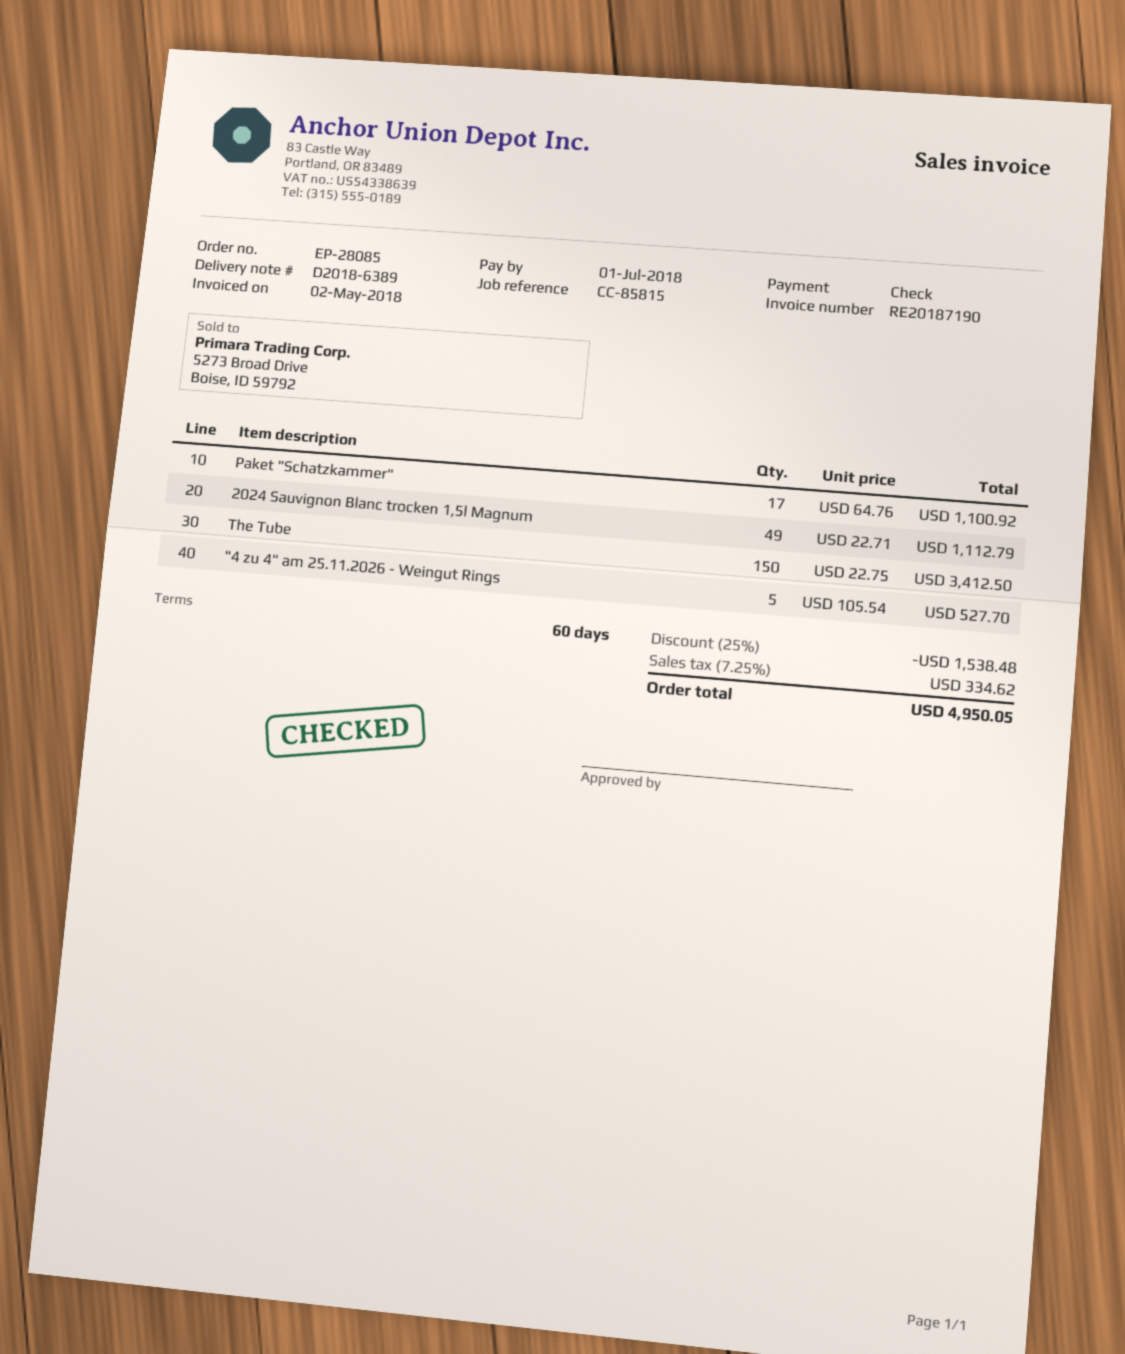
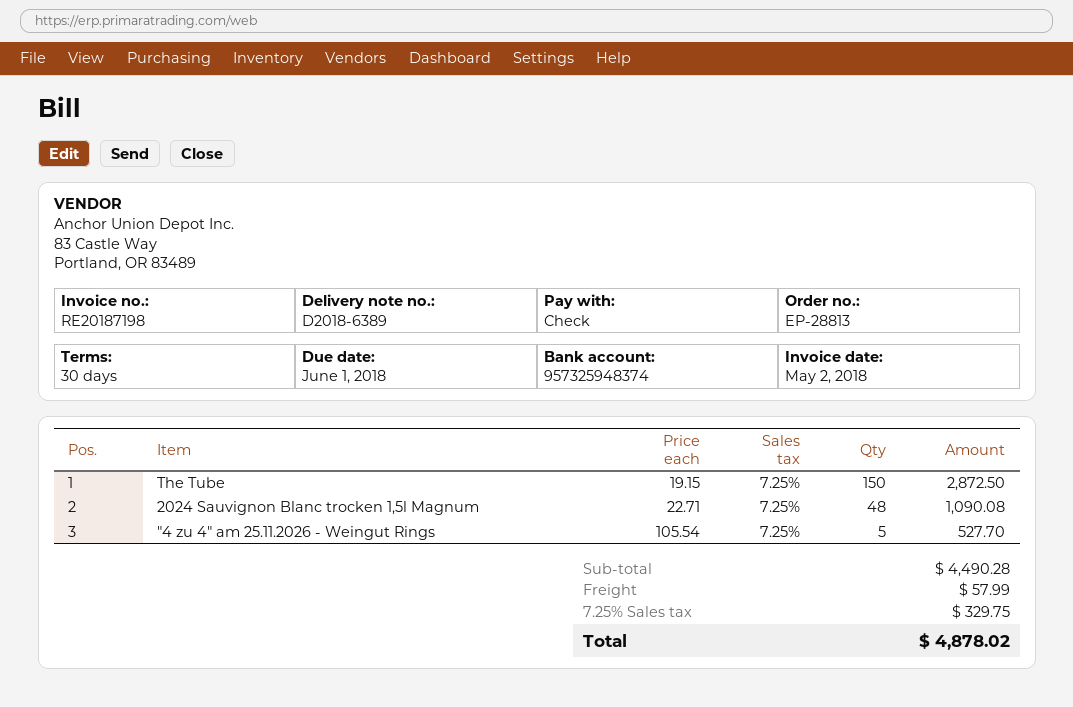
order number: EP-28085 -> EP-28813
invoice number: RE20187190 -> RE20187198
payment terms: 60 days -> 30 days
due date: 2018-07-01 -> 2018-06-01
Paket "Schatzkammer": 17 x 64.76 = 1100.92 -> none
2024 Sauvignon Blanc trocken 1,5l Magnum: 49 x 22.71 = 1112.79 -> 48 x 22.71 = 1090.08
The Tube: 150 x 22.75 = 3412.50 -> 150 x 19.15 = 2872.50
discount: 25% = 1538.48 -> none
shipping: none -> 57.99
tax: 7.25% = 334.62 -> 7.25% = 329.75
total: 4950.05 -> 4878.02

